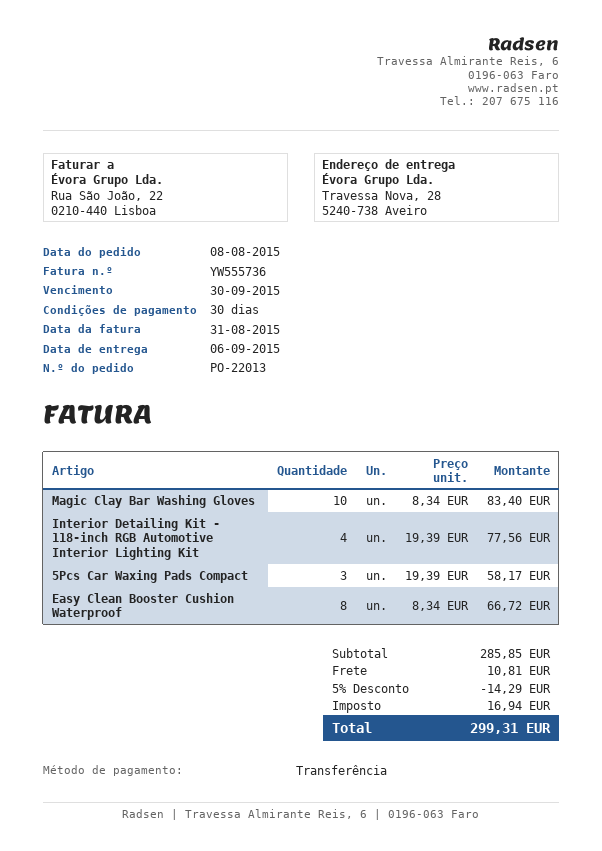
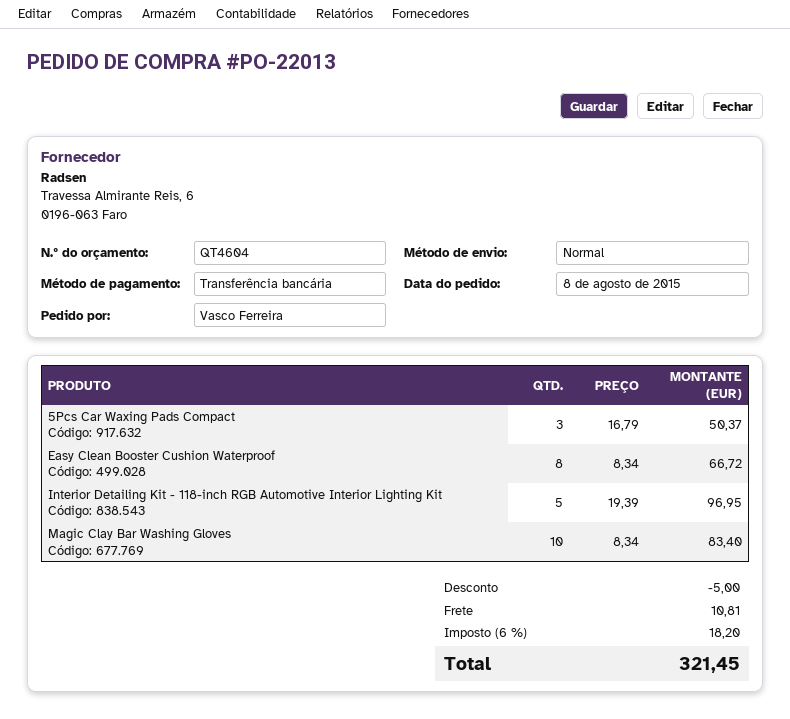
Interior Detailing Kit - 118-inch RGB Automotive Interior Lighting Kit: 4 x 19.39 = 77.56 -> 5 x 19.39 = 96.95
5Pcs Car Waxing Pads Compact: 3 x 19.39 = 58.17 -> 3 x 16.79 = 50.37
discount: 14.29 -> 5.00
tax: 16.94 -> 18.20
total: 299.31 -> 321.45

